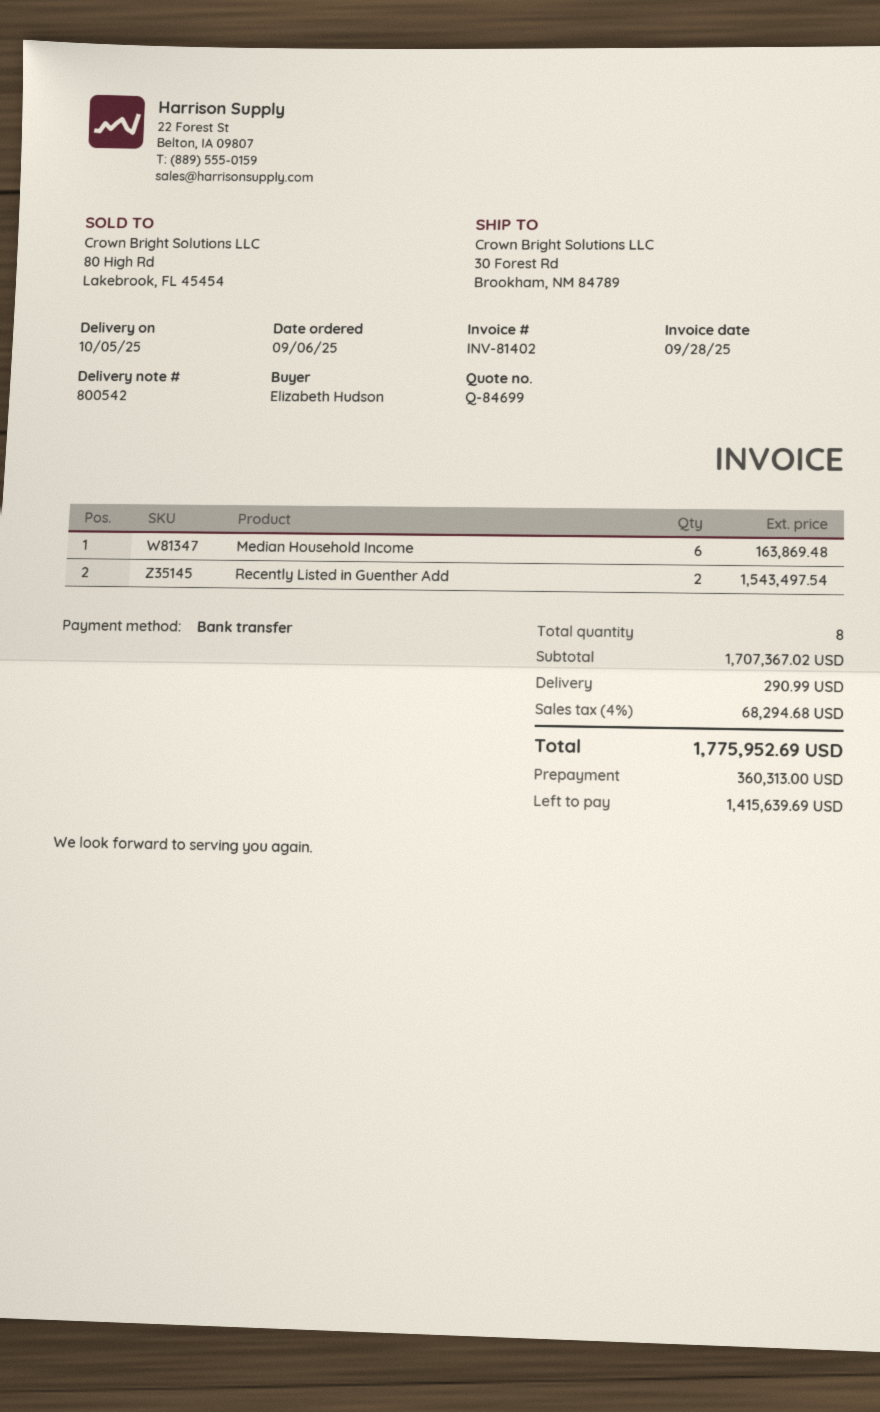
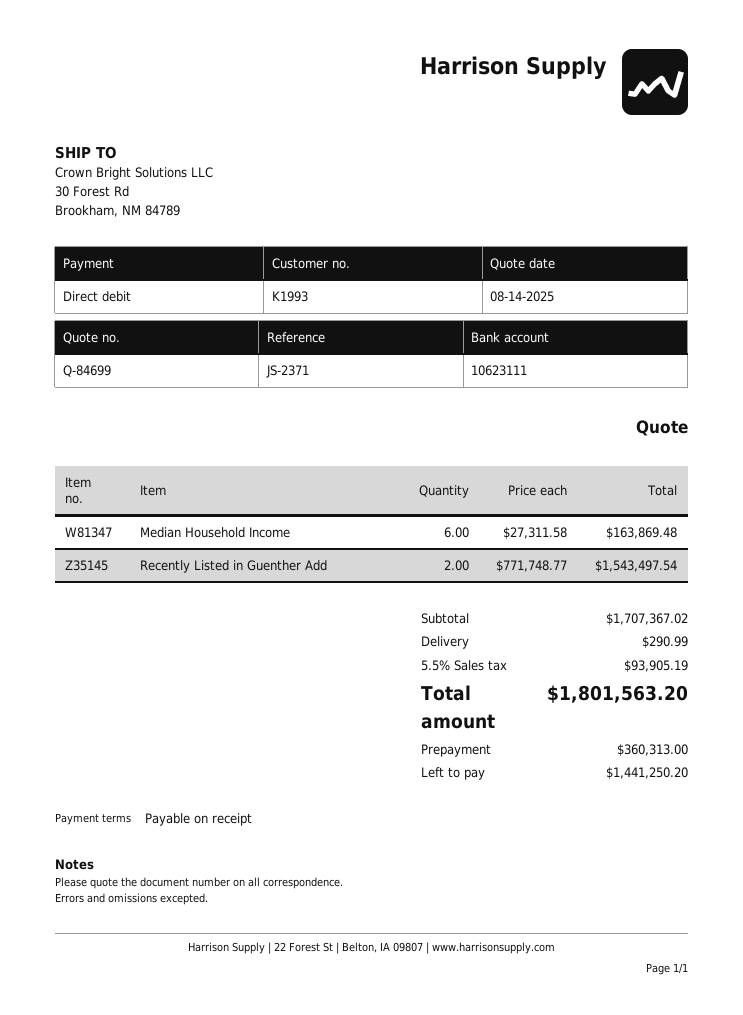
payment method: bank transfer -> direct debit
tax: 4% = 68294.68 -> 5.5% = 93905.19
total: 1775952.69 -> 1801563.20
balance: 1415639.69 -> 1441250.20

